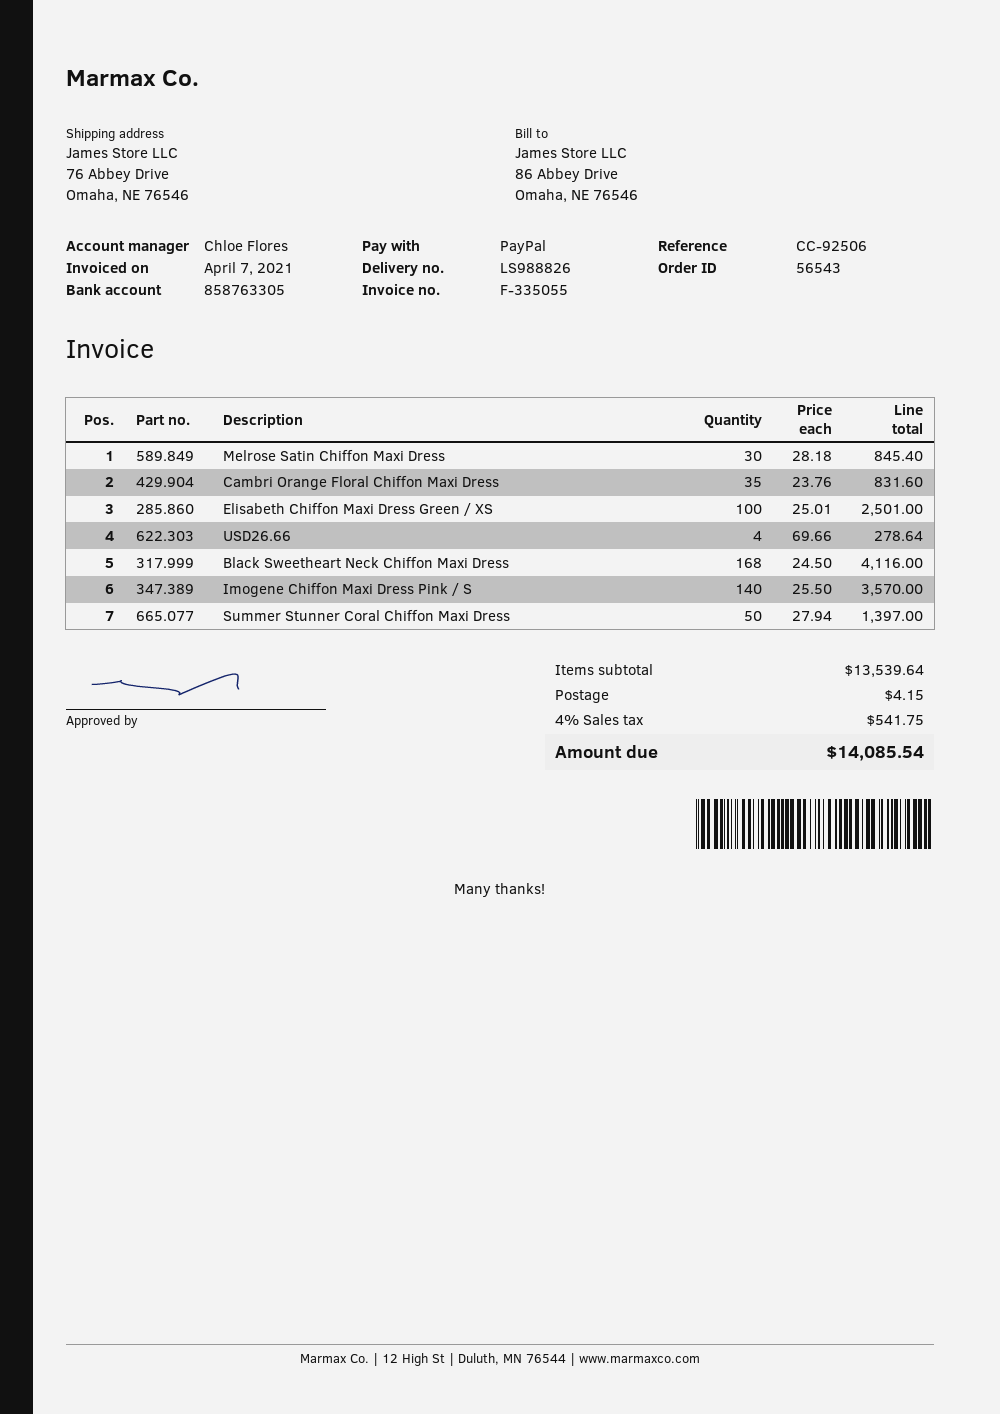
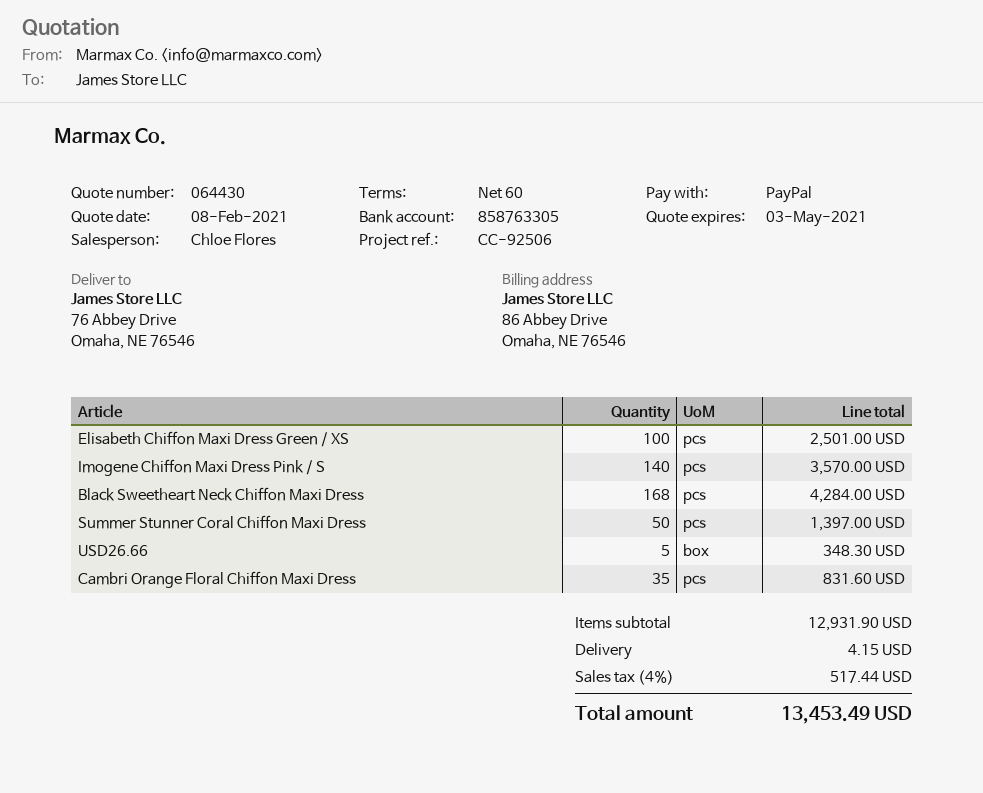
Melrose Satin Chiffon Maxi Dress: 30 for 845.40 -> none
USD26.66: 4 for 278.64 -> 5 for 348.30
Black Sweetheart Neck Chiffon Maxi Dress: 168 for 4116.00 -> 168 for 4284.00
subtotal: 13539.64 -> 12931.90
tax: 4% = 541.75 -> 4% = 517.44
total: 14085.54 -> 13453.49

